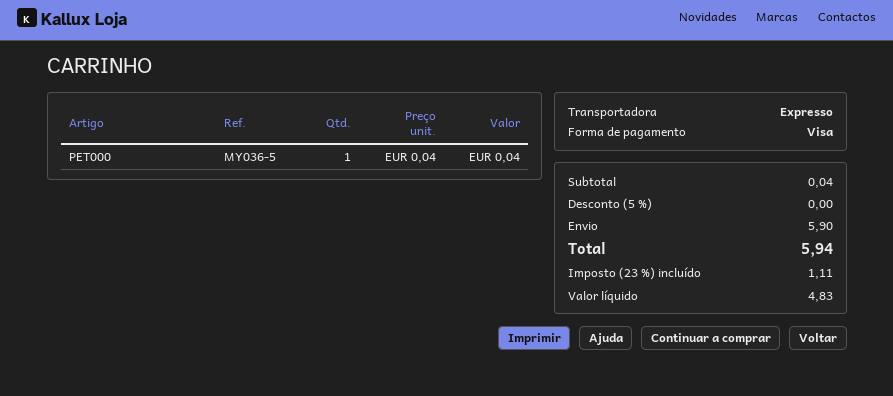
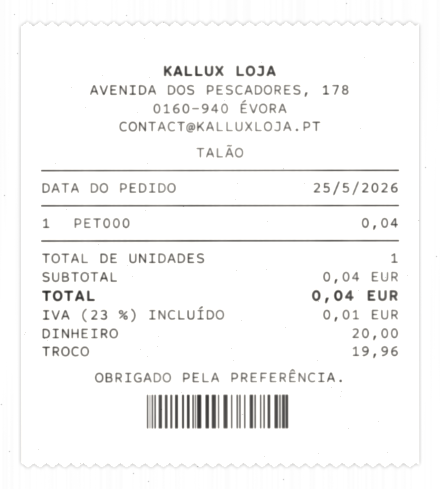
payment method: Visa -> cash
discount: 5% = 0.00 -> none
shipping: 5.90 -> none
tax: 23% = 1.11 -> 23% = 0.01
total: 5.94 -> 0.04

